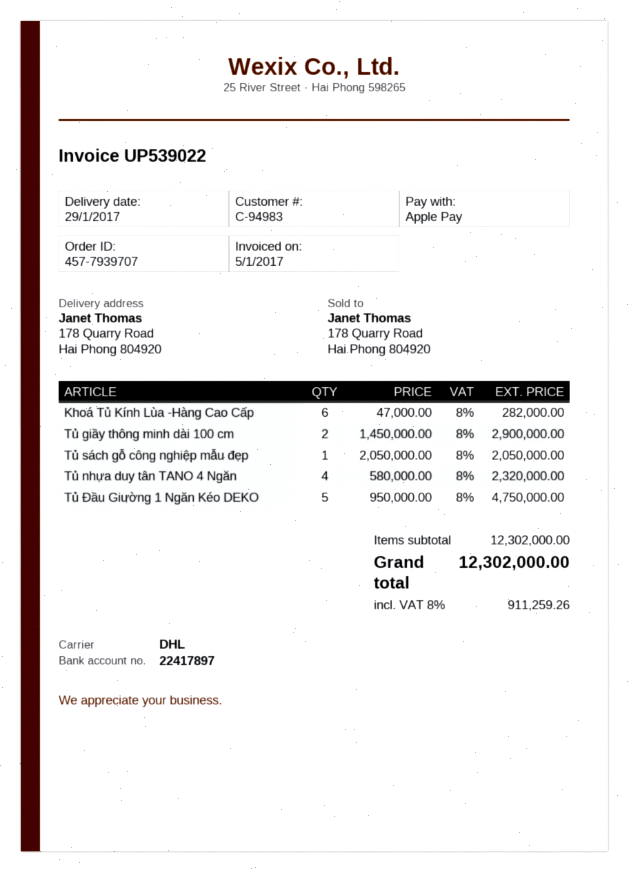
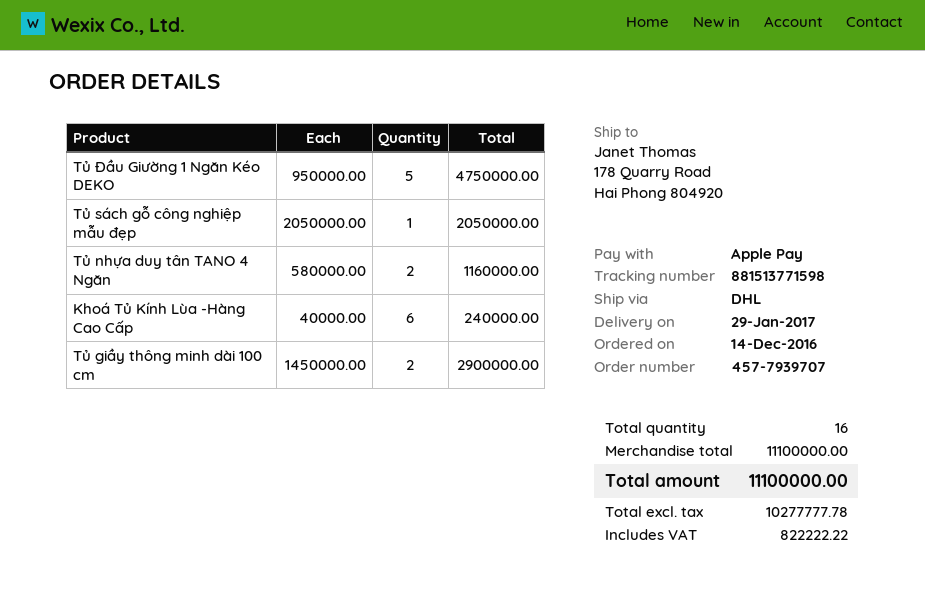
Khoá Tủ Kính Lùa -Hàng Cao Cấp: 6 x 47000.00 = 282000.00 -> 6 x 40000.00 = 240000.00
Tủ nhựa duy tân TANO 4 Ngăn: 4 x 580000.00 = 2320000.00 -> 2 x 580000.00 = 1160000.00
subtotal: 12302000.00 -> 11100000.00
tax: 911259.26 -> 822222.22
total: 12302000.00 -> 11100000.00

